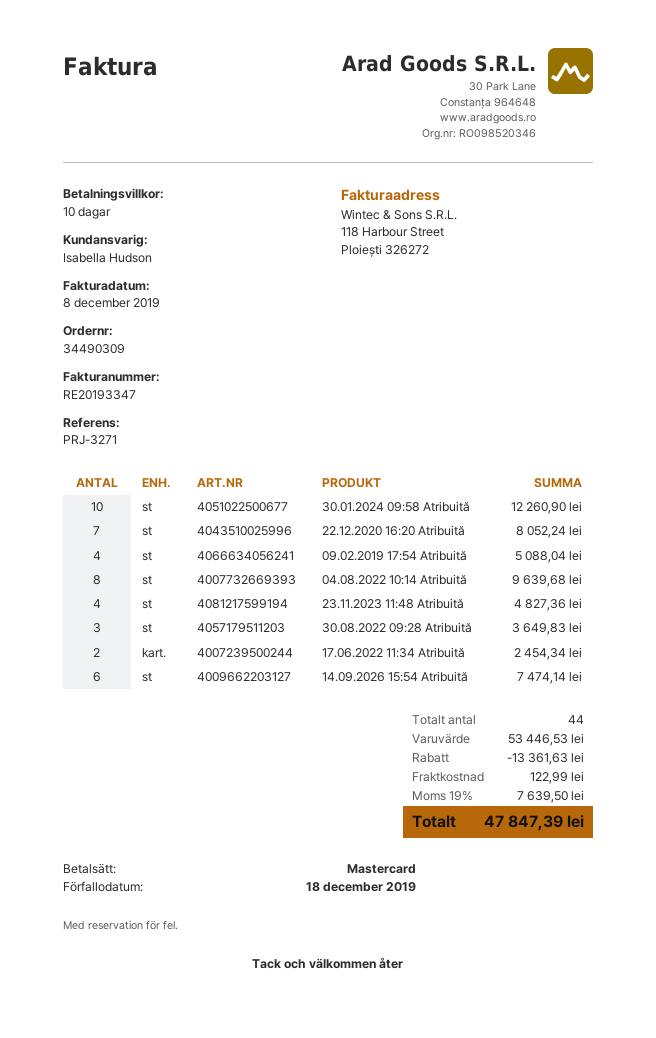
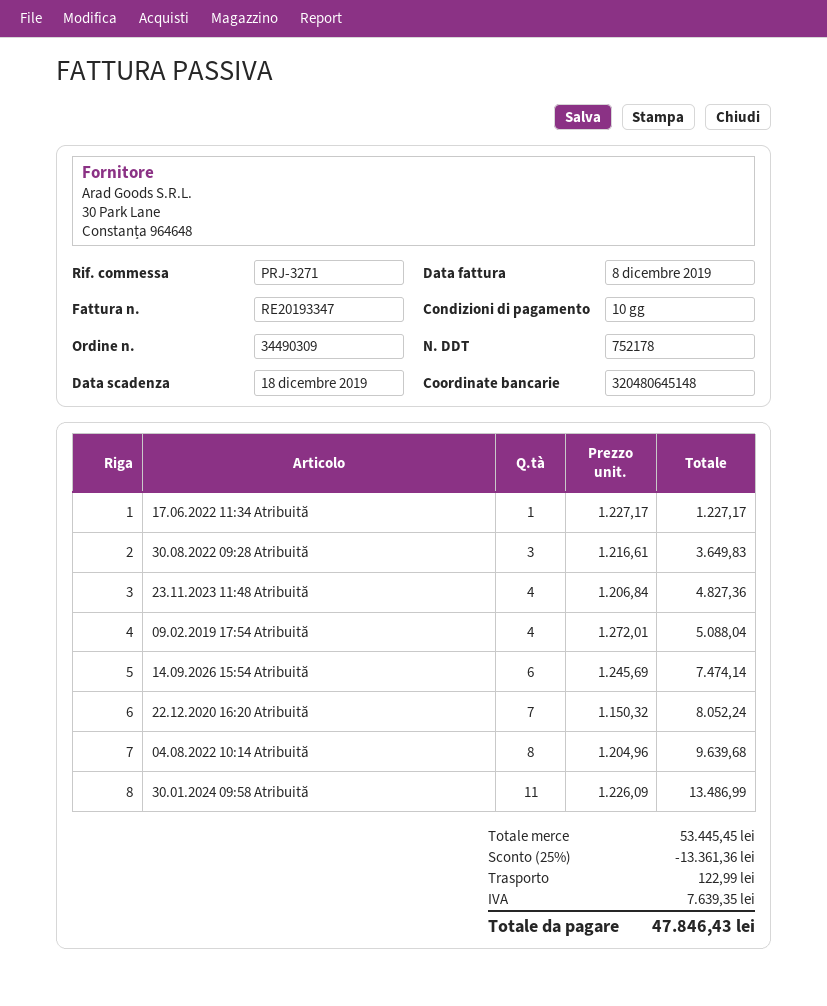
30.01.2024 09:58 Atribuită: 10 for 12260.90 -> 11 for 13486.99
17.06.2022 11:34 Atribuită: 2 for 2454.34 -> 1 for 1227.17
subtotal: 53446.53 -> 53445.45
discount: 13361.63 -> 13361.36
tax: 7639.50 -> 7639.35
total: 47847.39 -> 47846.43

